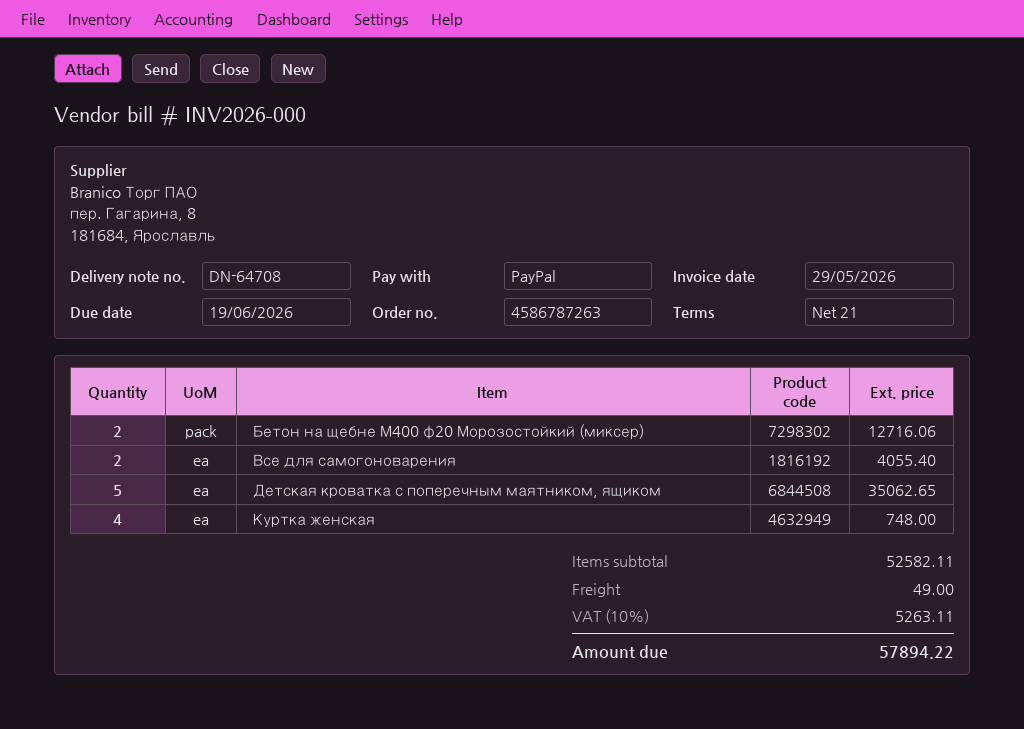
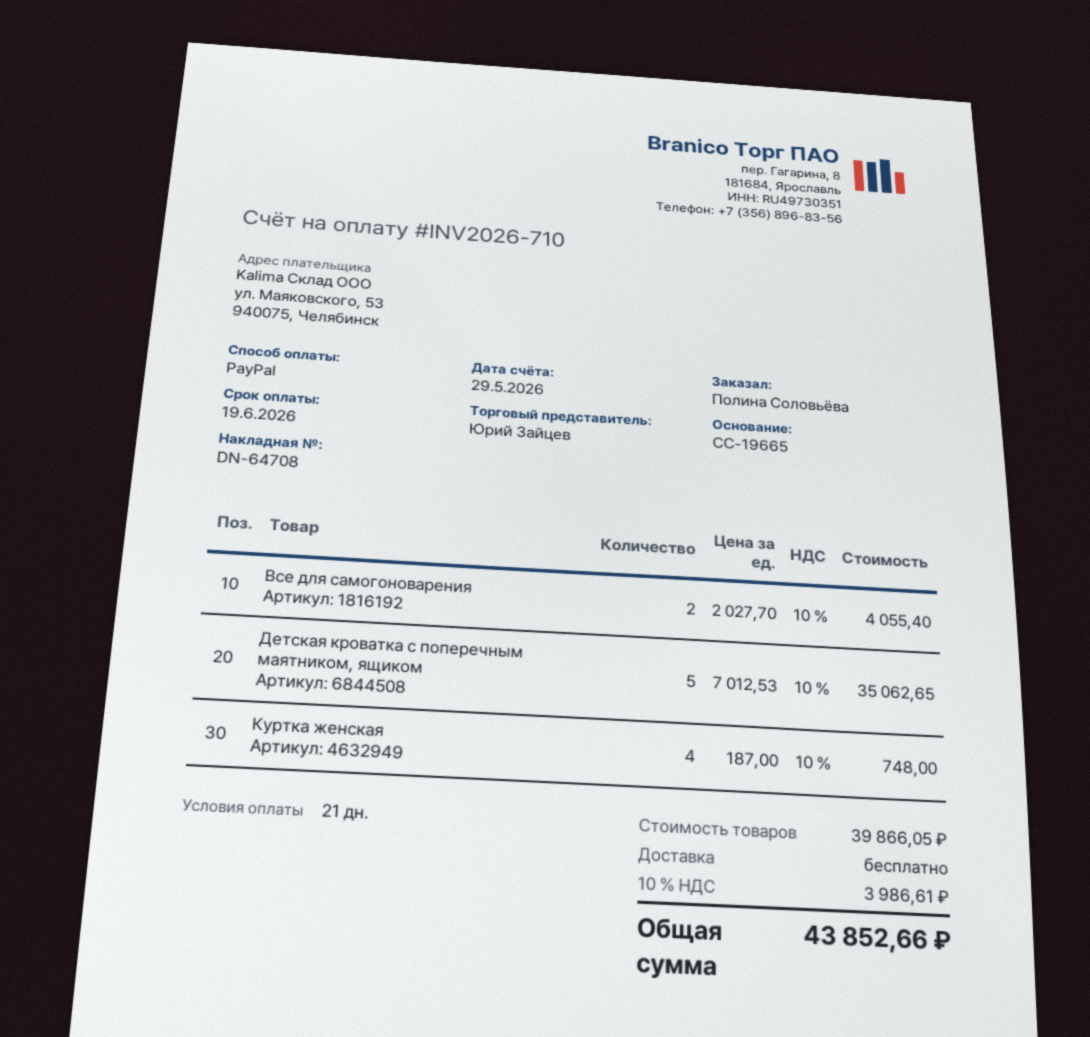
invoice number: INV2026-000 -> INV2026-710
Бетон на щебне М400 ф20 Морозостойкий (миксер): 2 for 12716.06 -> none
subtotal: 52582.11 -> 39866.05
shipping: 49.00 -> 0.00
tax: 10% = 5263.11 -> 10% = 3986.61
total: 57894.22 -> 43852.66

